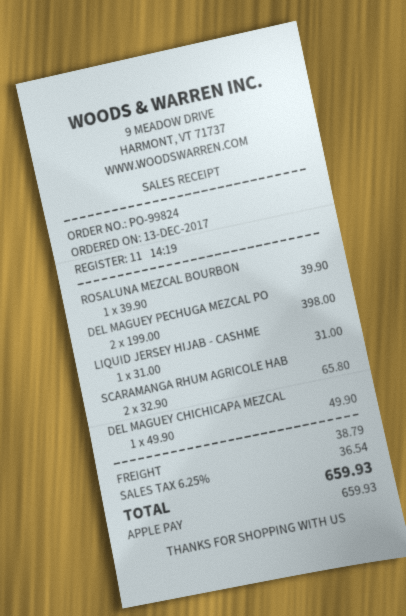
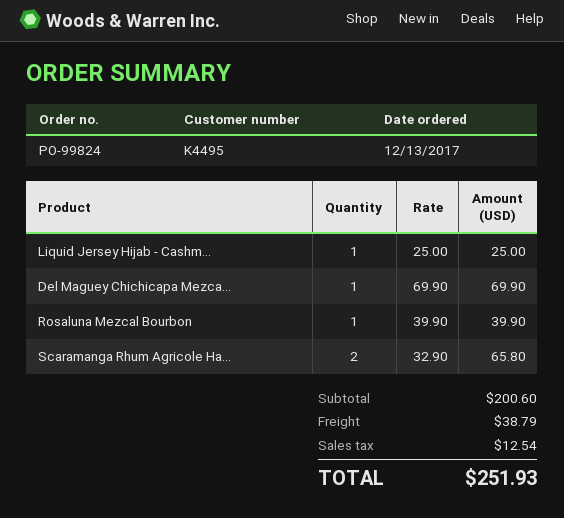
DEL MAGUEY PECHUGA MEZCAL PO: 2 x 199.00 = 398.00 -> none
LIQUID JERSEY HIJAB - CASHME: 1 x 31.00 = 31.00 -> 1 x 25.00 = 25.00
DEL MAGUEY CHICHICAPA MEZCAL: 1 x 49.90 = 49.90 -> 1 x 69.90 = 69.90
tax: 36.54 -> 12.54
total: 659.93 -> 251.93

